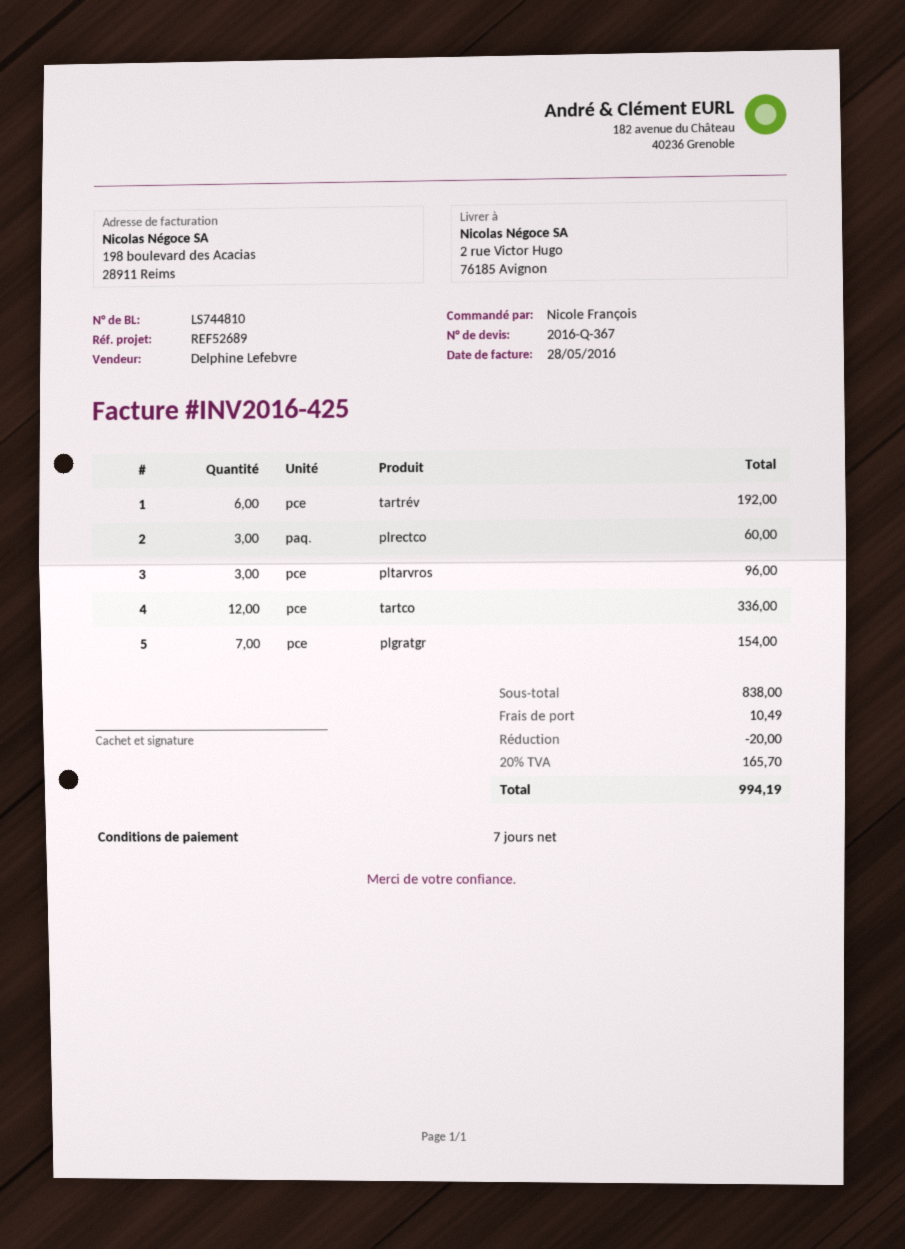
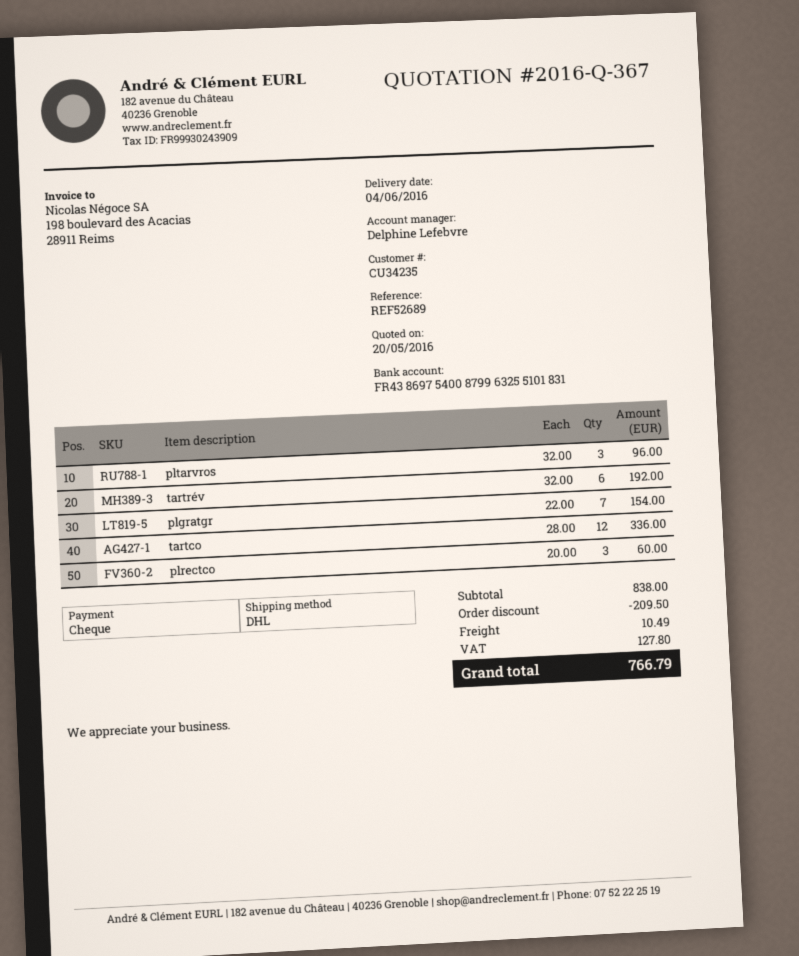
discount: 20.00 -> 209.50
tax: 165.70 -> 127.80
total: 994.19 -> 766.79

